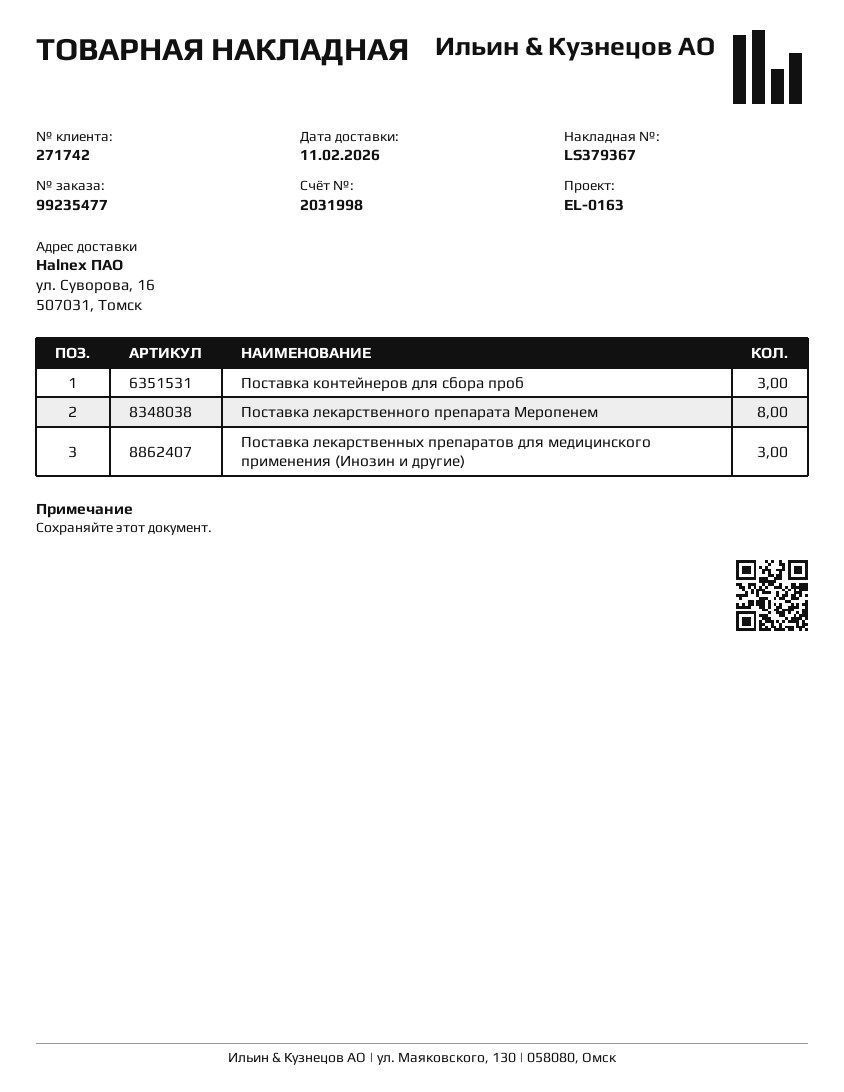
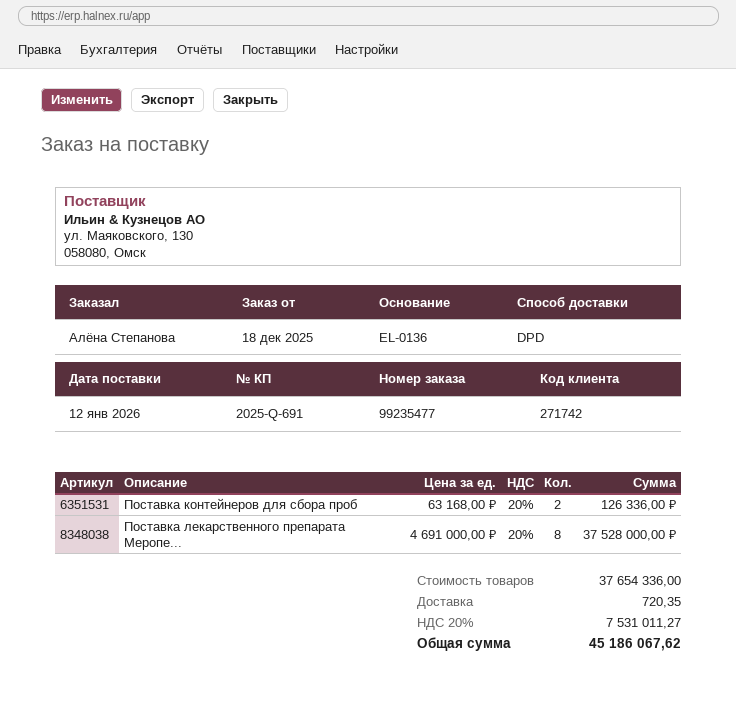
delivery date: 2026-02-11 -> 2026-01-12
reference: EL-0163 -> EL-0136
Поставка контейнеров для сбора проб: 3 -> 2
Поставка лекарственных препаратов для медицинского применения (Инозин и другие): 3 -> none

